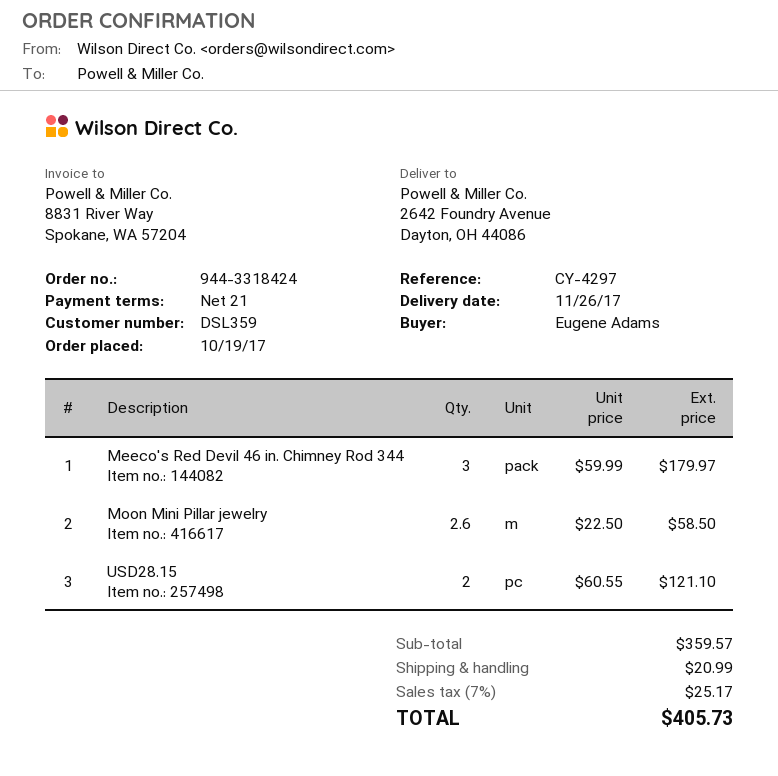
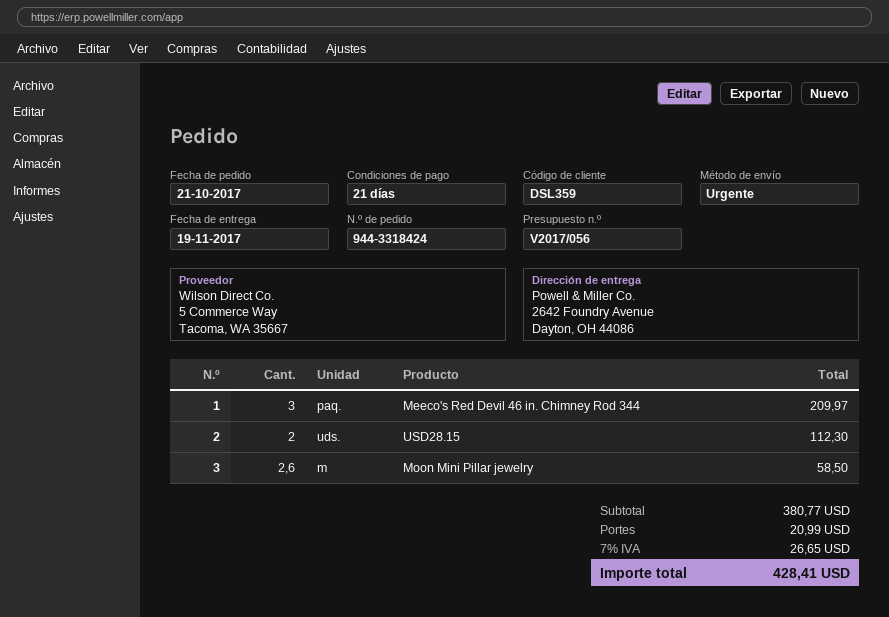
order date: 2017-10-19 -> 2017-10-21
delivery date: 2017-11-26 -> 2017-11-19
Meeco's Red Devil 46 in. Chimney Rod 344: 3 for 179.97 -> 3 for 209.97
USD28.15: 2 for 121.10 -> 2 for 112.30
subtotal: 359.57 -> 380.77
tax: 7% = 25.17 -> 7% = 26.65
total: 405.73 -> 428.41

